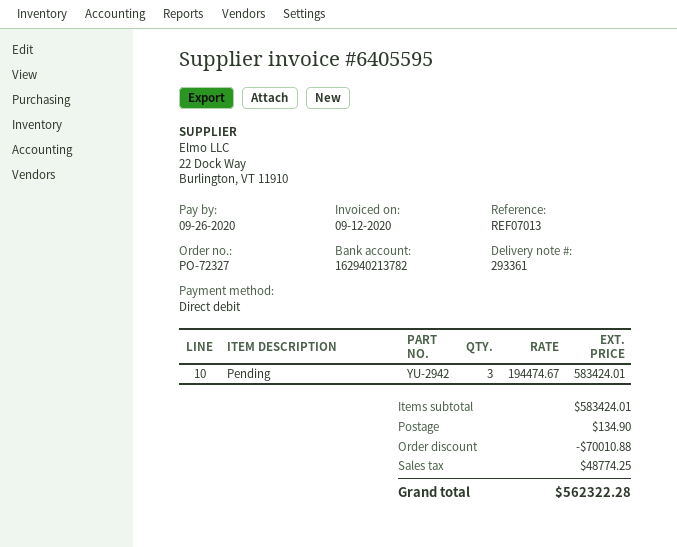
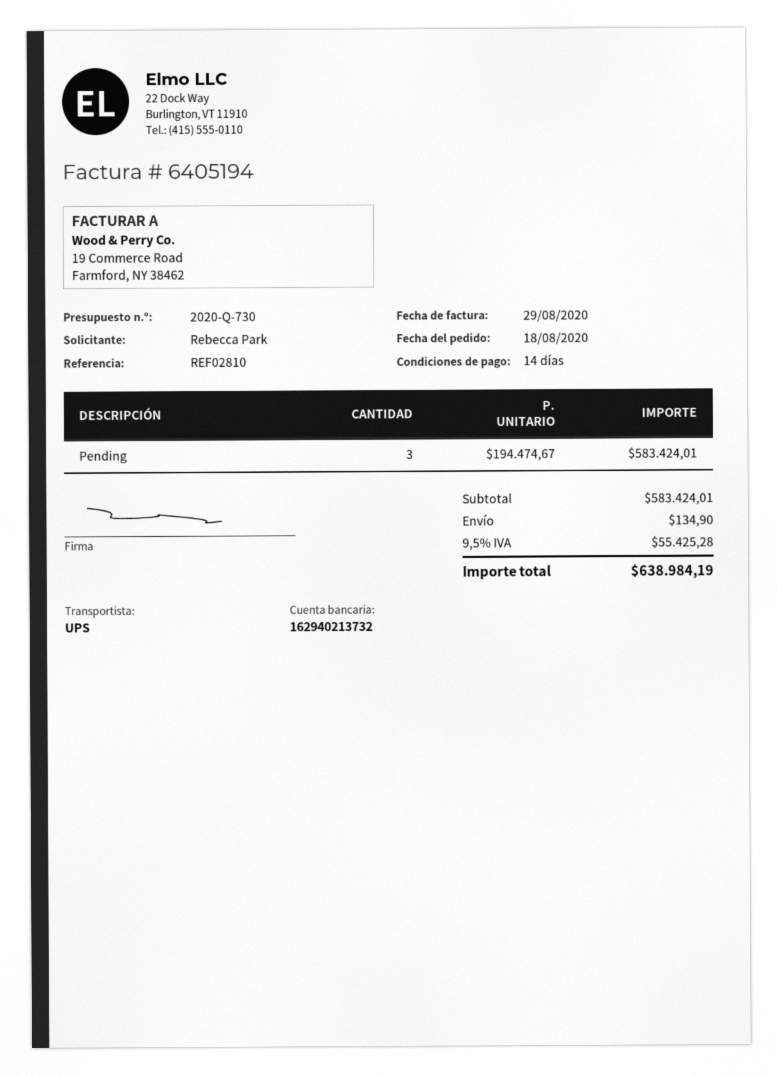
invoice number: 6405595 -> 6405194
invoice date: 2020-09-12 -> 2020-08-29
reference: REF07013 -> REF02810
bank account: 162940213782 -> 162940213732
discount: 70010.88 -> none
tax: 48774.25 -> 55425.28
total: 562322.28 -> 638984.19

